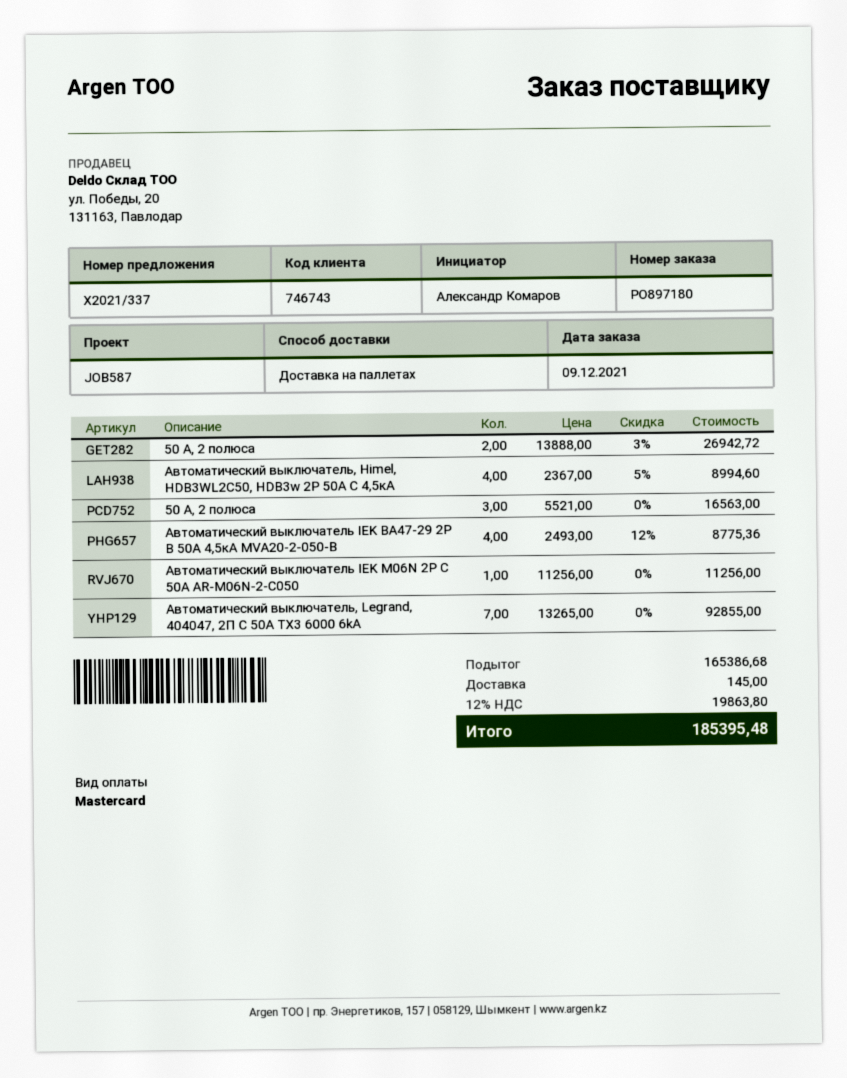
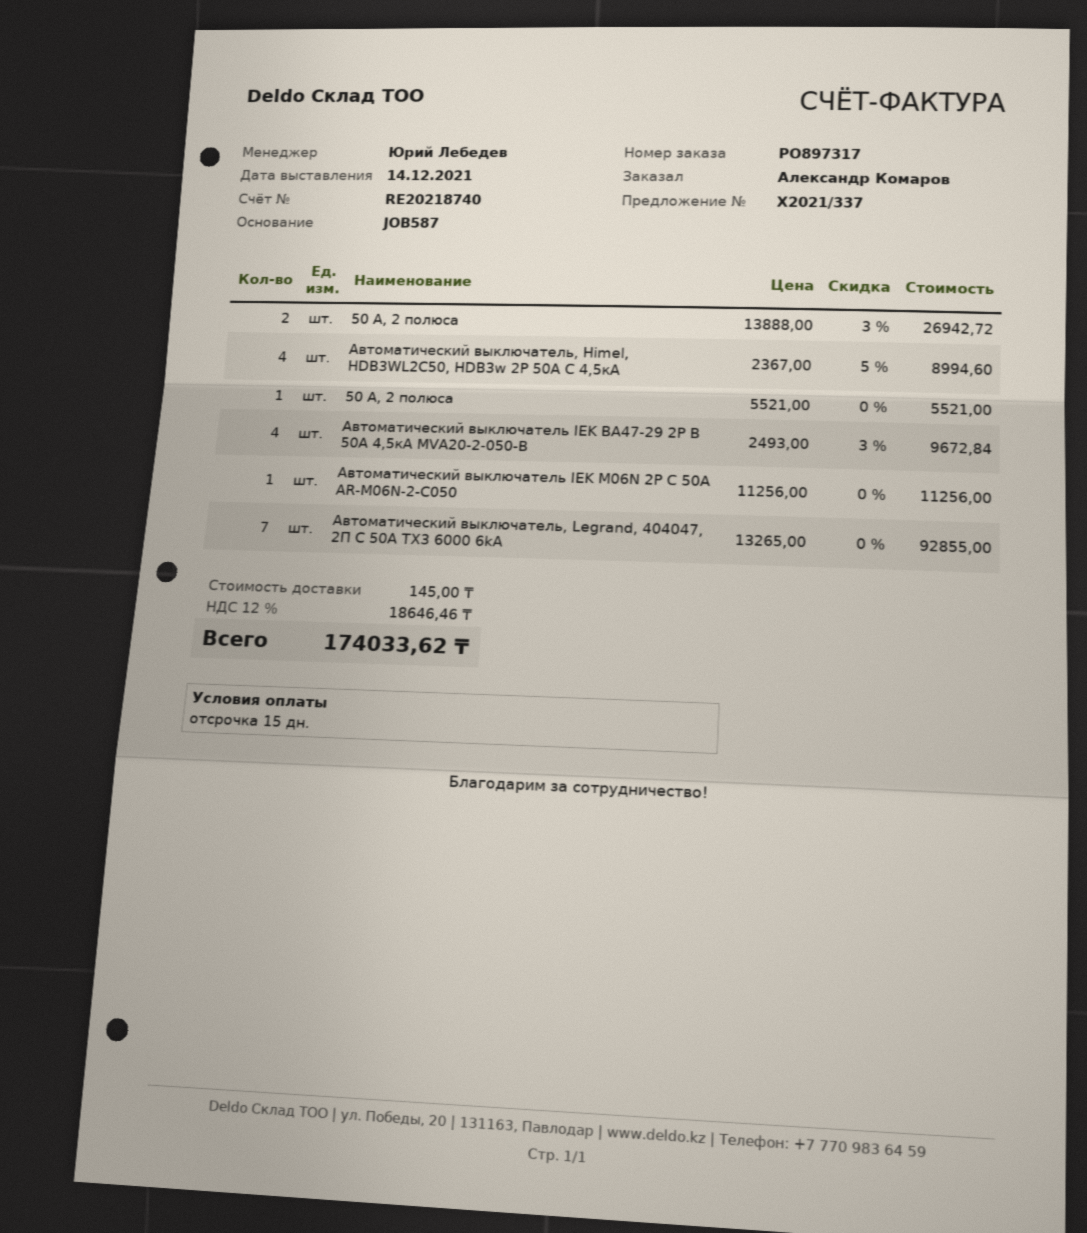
order number: PO897180 -> PO897317
50 A, 2 полюса: 3 x 5521.00 = 16563.00 -> 1 x 5521.00 = 5521.00
Автоматический выключатель IEK ВА47-29 2P B 50А 4,5кА MVA20-2-050-B: 4 x 2493.00 - 12% = 8775.36 -> 4 x 2493.00 - 3% = 9672.84
tax: 12% = 19863.80 -> 12% = 18646.46
total: 185395.48 -> 174033.62

